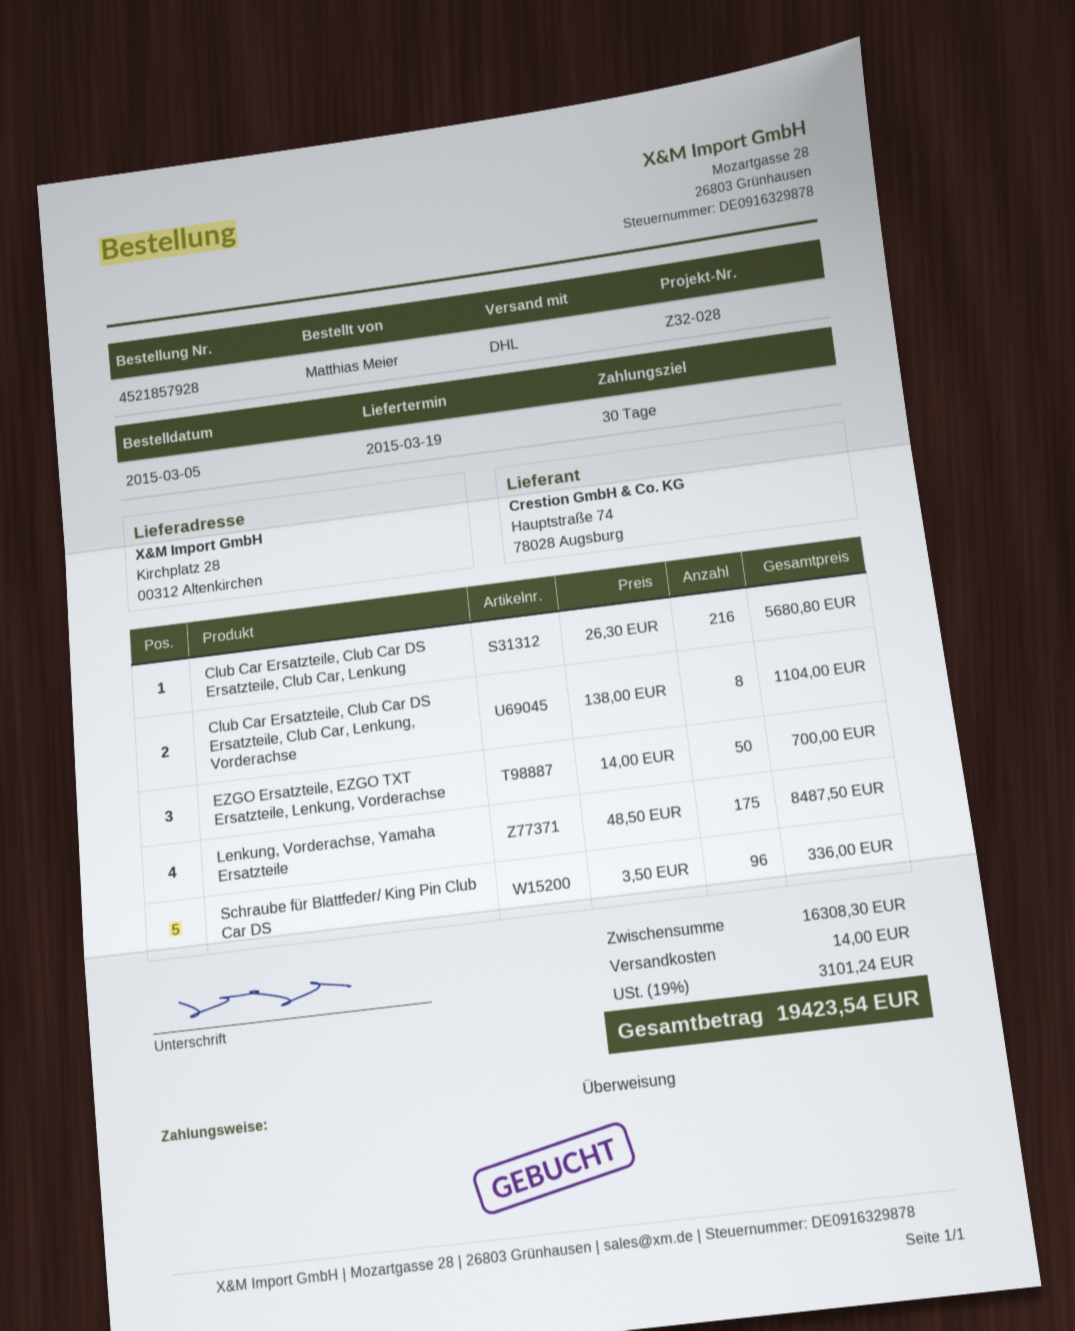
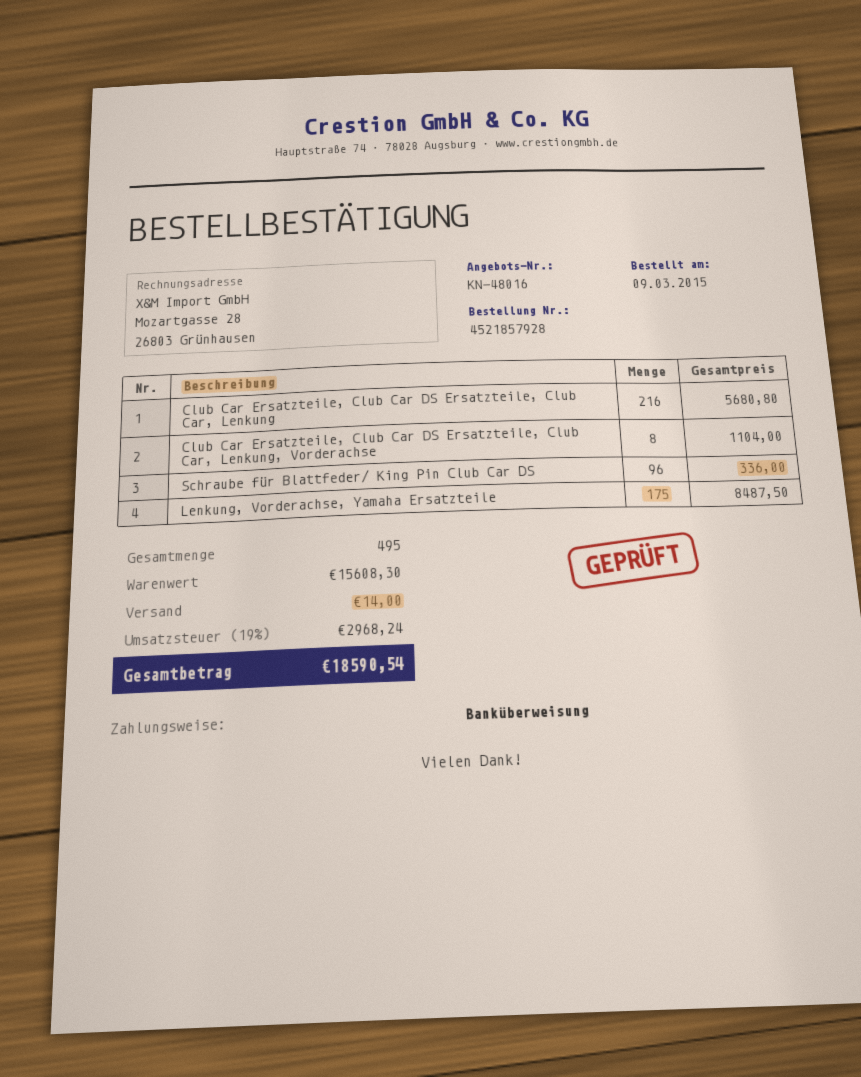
order date: 2015-03-05 -> 2015-03-09
EZGO Ersatzteile, EZGO TXT Ersatzteile, Lenkung, Vorderachse: 50 for 700.00 -> none
subtotal: 16308.30 -> 15608.30
tax: 19% = 3101.24 -> 19% = 2968.24
total: 19423.54 -> 18590.54

